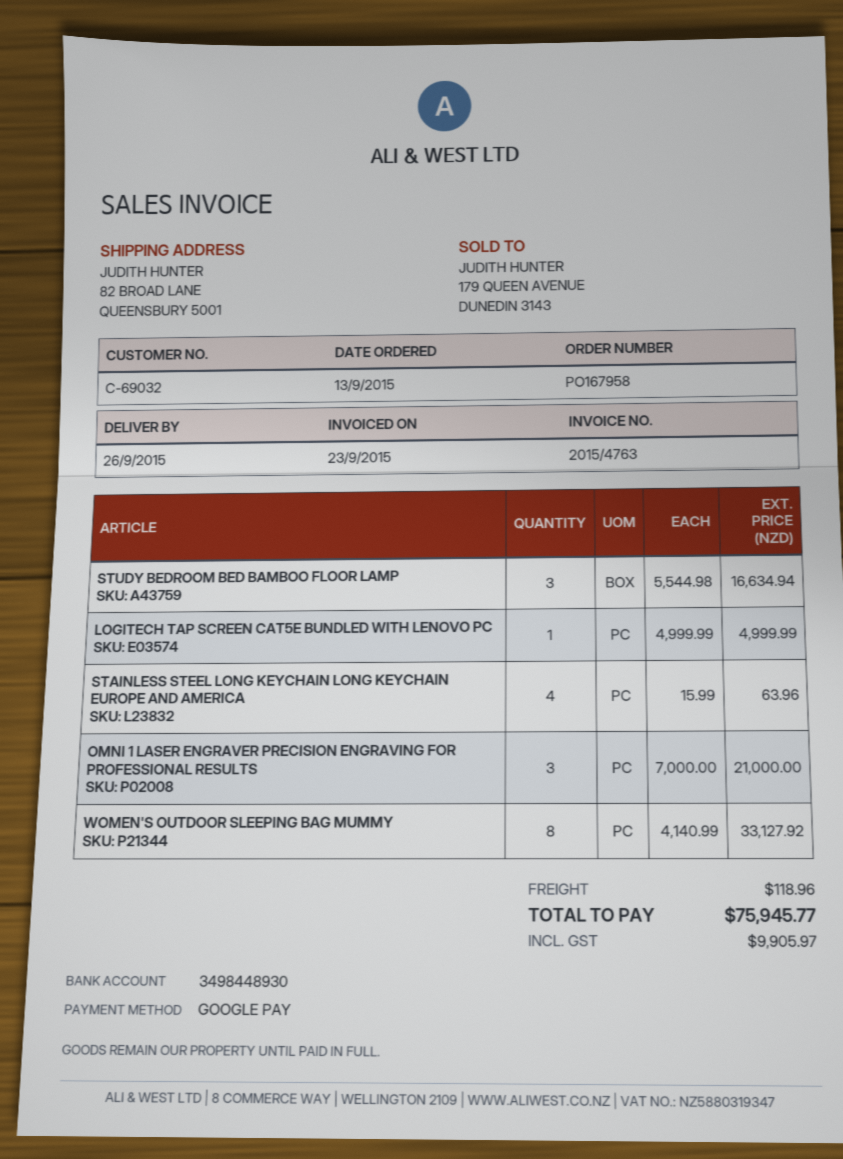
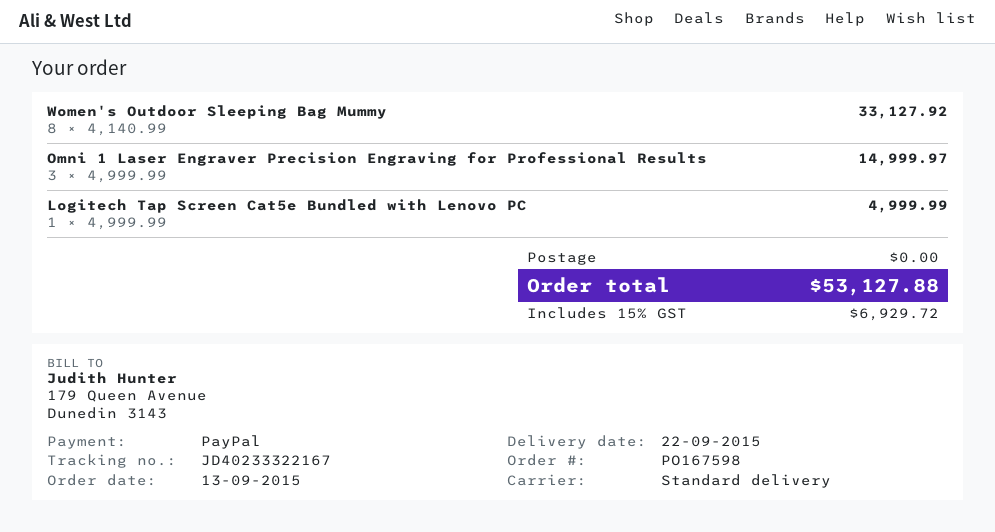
order number: PO167958 -> PO167598
delivery date: 2015-09-26 -> 2015-09-22
payment method: Google Pay -> PayPal
STUDY BEDROOM BED BAMBOO FLOOR LAMP: 3 x 5544.98 = 16634.94 -> none
STAINLESS STEEL LONG KEYCHAIN LONG KEYCHAIN EUROPE AND AMERICA: 4 x 15.99 = 63.96 -> none
OMNI 1 LASER ENGRAVER PRECISION ENGRAVING FOR PROFESSIONAL RESULTS: 3 x 7000.00 = 21000.00 -> 3 x 4999.99 = 14999.97
shipping: 118.96 -> 0.00
tax: 9905.97 -> 6929.72
total: 75945.77 -> 53127.88

